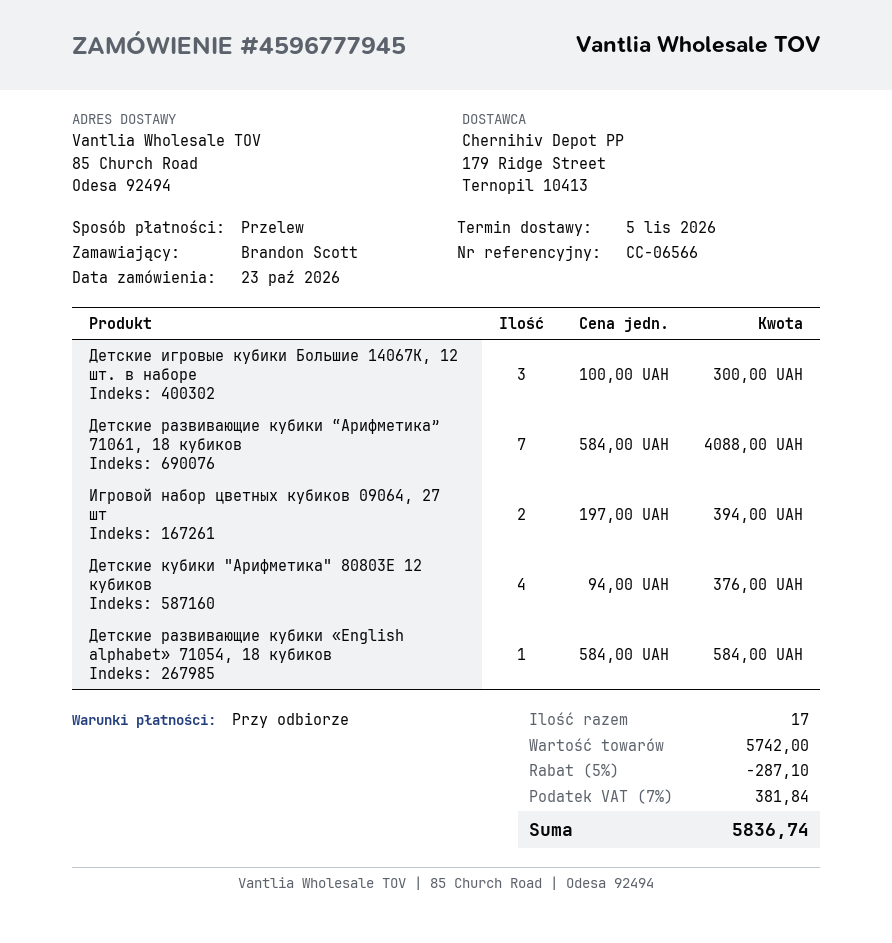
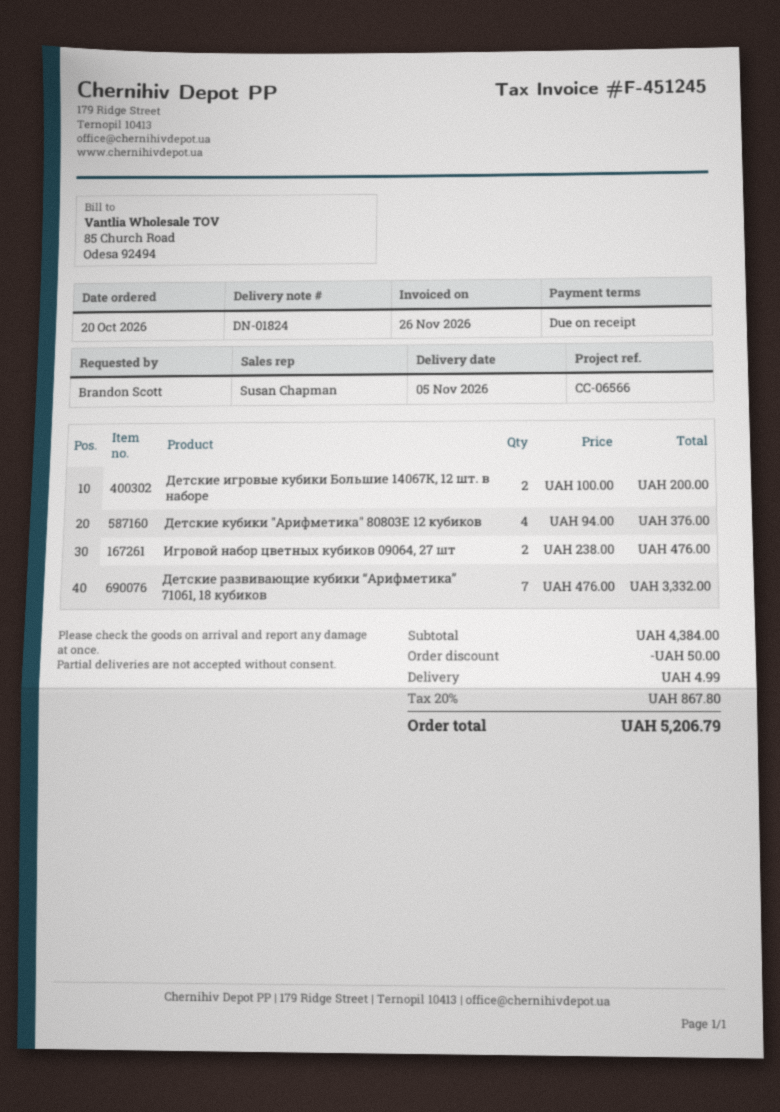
order date: 2026-10-23 -> 2026-10-20
Детские игровые кубики Большие 14067K, 12 шт. в наборе: 3 x 100.00 = 300.00 -> 2 x 100.00 = 200.00
Детские развивающие кубики “Арифметика” 71061, 18 кубиков: 7 x 584.00 = 4088.00 -> 7 x 476.00 = 3332.00
Игровой набор цветных кубиков 09064, 27 шт: 2 x 197.00 = 394.00 -> 2 x 238.00 = 476.00
Детские развивающие кубики «English alphabet» 71054, 18 кубиков: 1 x 584.00 = 584.00 -> none
subtotal: 5742.00 -> 4384.00
discount: 287.10 -> 50.00
shipping: none -> 4.99
tax: 7% = 381.84 -> 20% = 867.80
total: 5836.74 -> 5206.79

